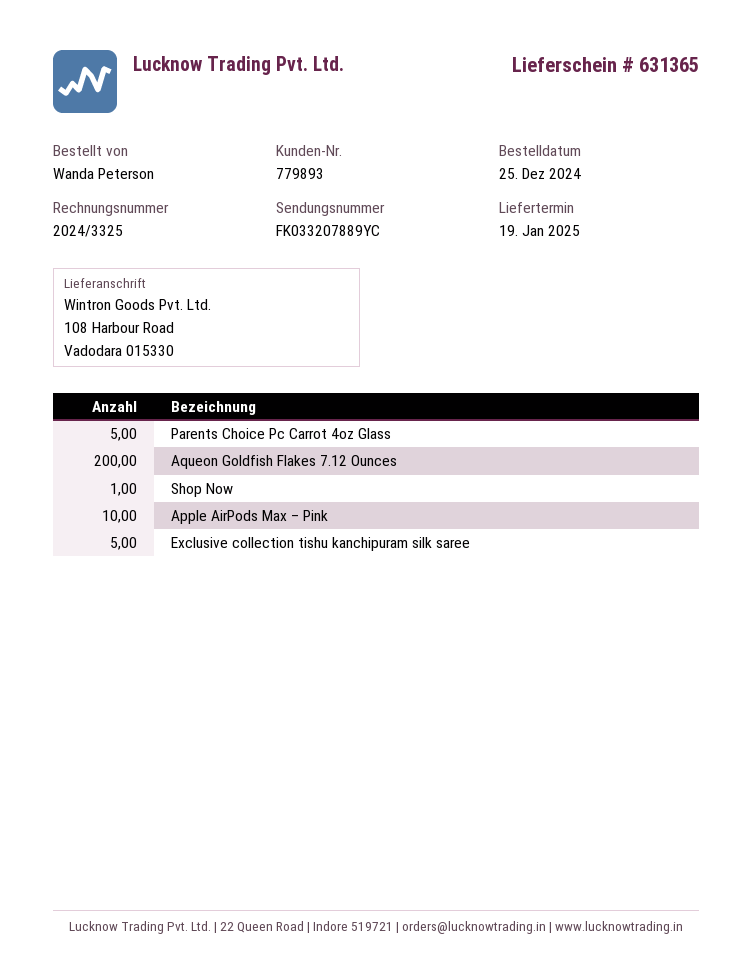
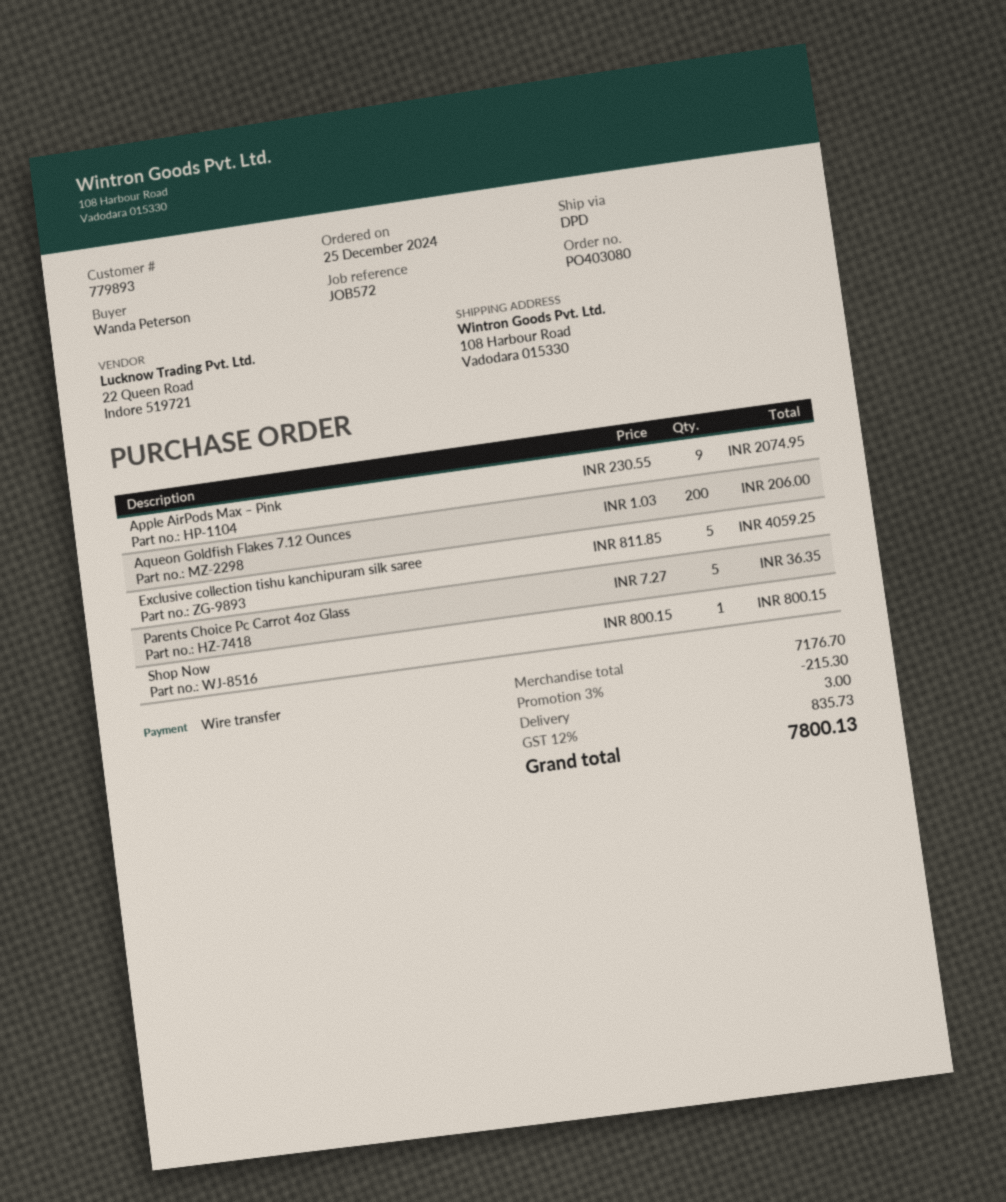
Apple AirPods Max – Pink: 10 -> 9

